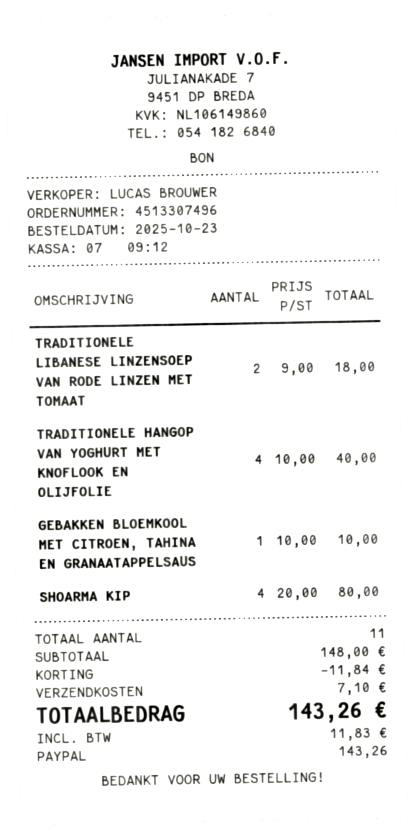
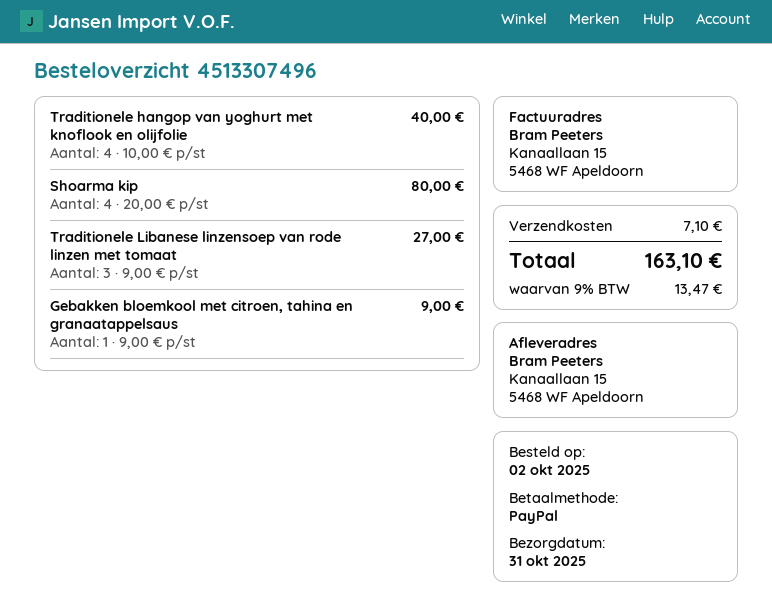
order date: 2025-10-23 -> 2025-10-02
TRADITIONELE LIBANESE LINZENSOEP VAN RODE LINZEN MET TOMAAT: 2 x 9.00 = 18.00 -> 3 x 9.00 = 27.00
GEBAKKEN BLOEMKOOL MET CITROEN, TAHINA EN GRANAATAPPELSAUS: 1 x 10.00 = 10.00 -> 1 x 9.00 = 9.00
discount: 11.84 -> none
tax: 11.83 -> 13.47
total: 143.26 -> 163.10

